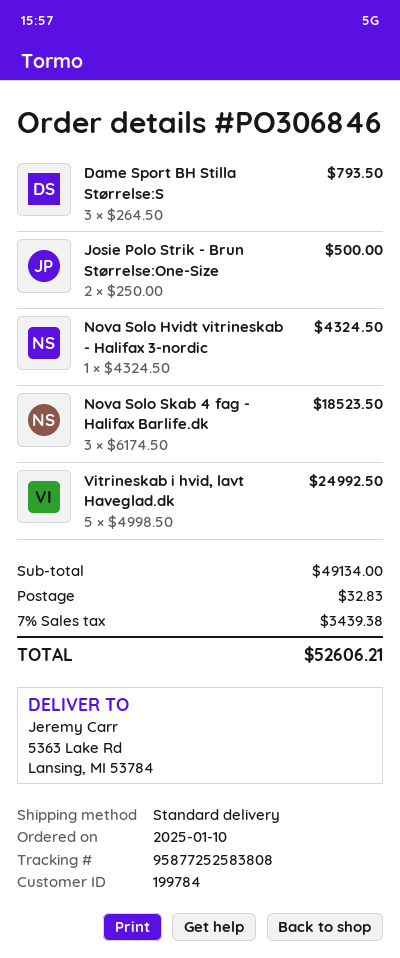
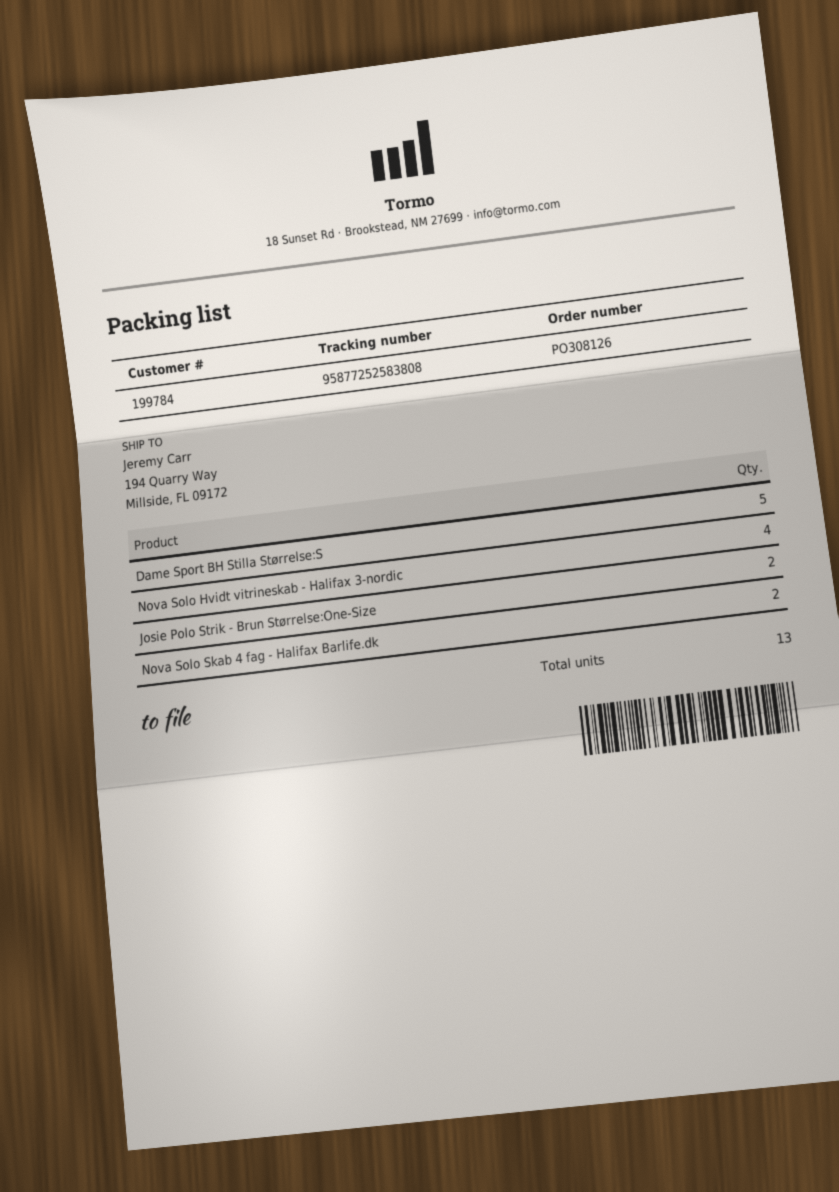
order number: PO306846 -> PO308126
ship to: 5363 Lake Rd, Lansing, MI 53784 -> 194 Quarry Way, Millside, FL 09172
Dame Sport BH Stilla Størrelse:S: 3 -> 5
Nova Solo Hvidt vitrineskab - Halifax 3-nordic: 1 -> 4
Nova Solo Skab 4 fag - Halifax Barlife.dk: 3 -> 2
Vitrineskab i hvid, lavt Haveglad.dk: 5 -> none

